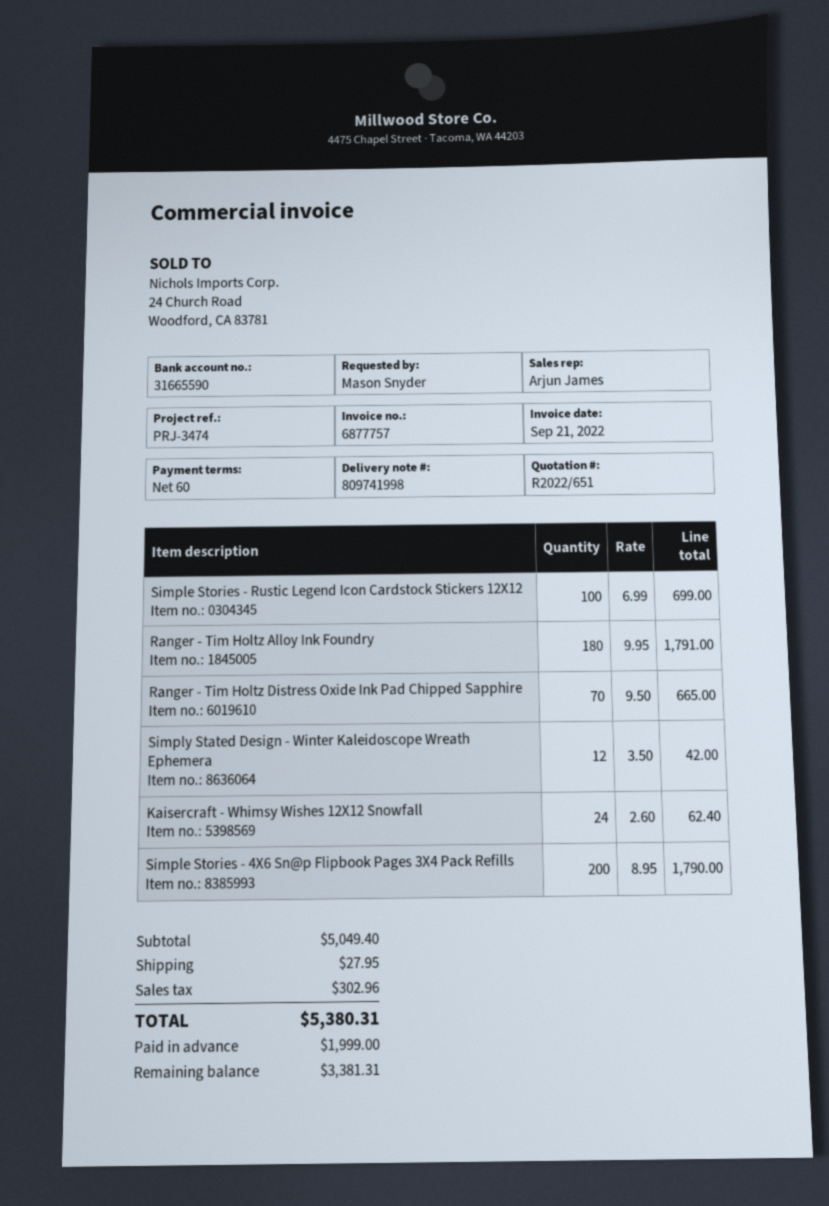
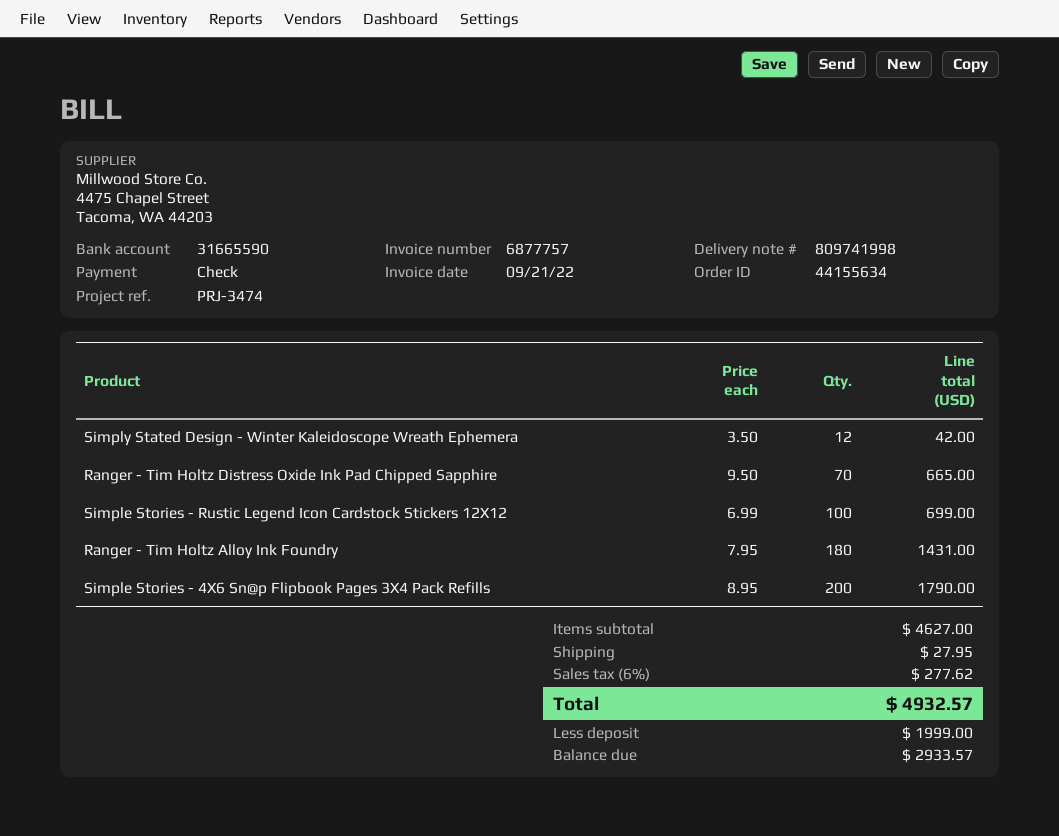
Ranger - Tim Holtz Alloy Ink Foundry: 180 x 9.95 = 1791.00 -> 180 x 7.95 = 1431.00
Kaisercraft - Whimsy Wishes 12X12 Snowfall: 24 x 2.60 = 62.40 -> none
subtotal: 5049.40 -> 4627.00
tax: 302.96 -> 277.62
total: 5380.31 -> 4932.57
balance: 3381.31 -> 2933.57

